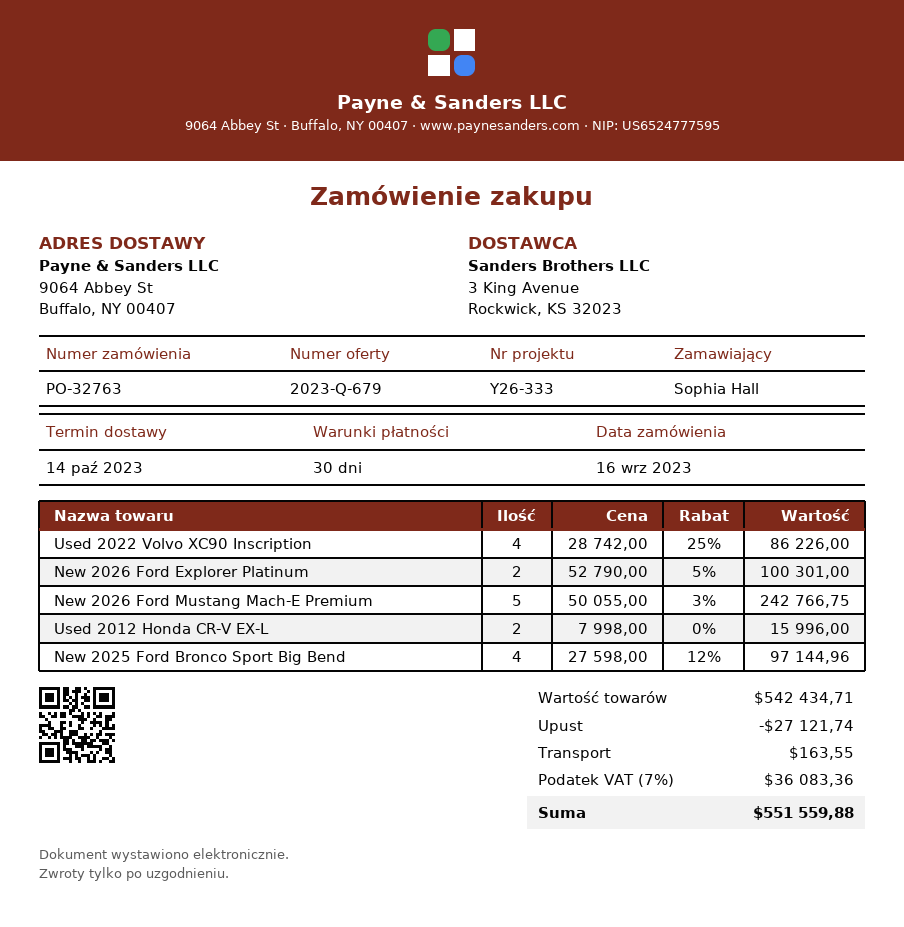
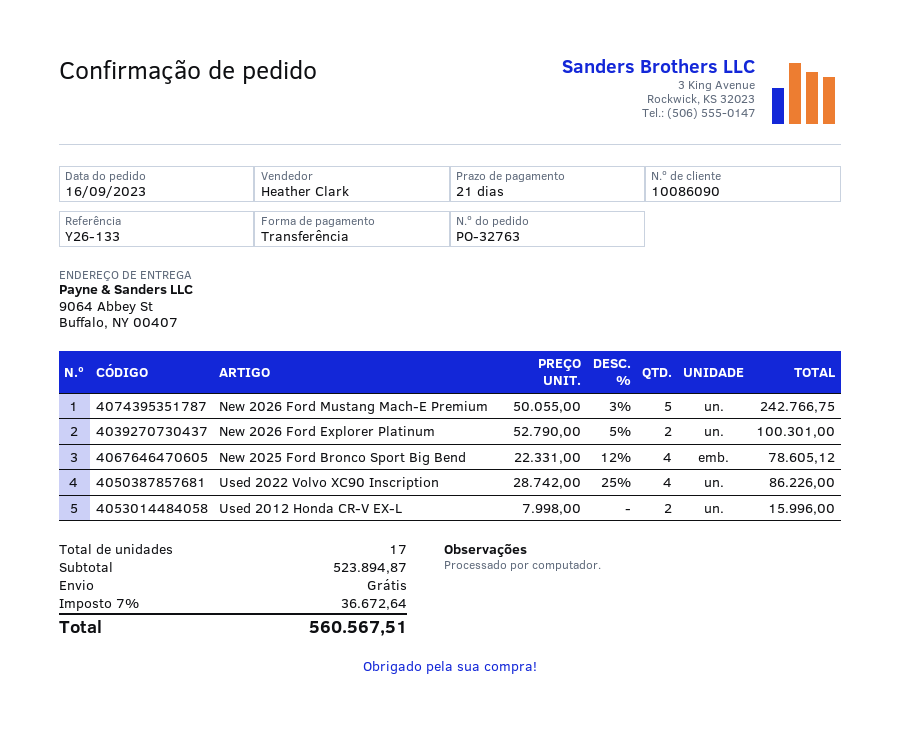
payment terms: 30 days -> 21 days
reference: Y26-333 -> Y26-133
New 2025 Ford Bronco Sport Big Bend: 4 x 27598.00 - 12% = 97144.96 -> 4 x 22331.00 - 12% = 78605.12
subtotal: 542434.71 -> 523894.87
discount: 27121.74 -> none
shipping: 163.55 -> 0.00
tax: 7% = 36083.36 -> 7% = 36672.64
total: 551559.88 -> 560567.51

